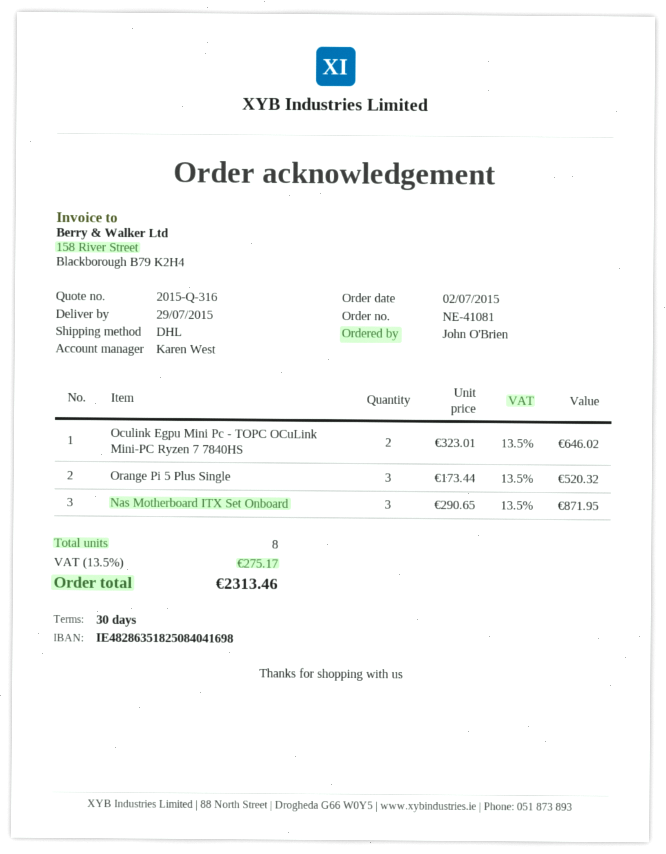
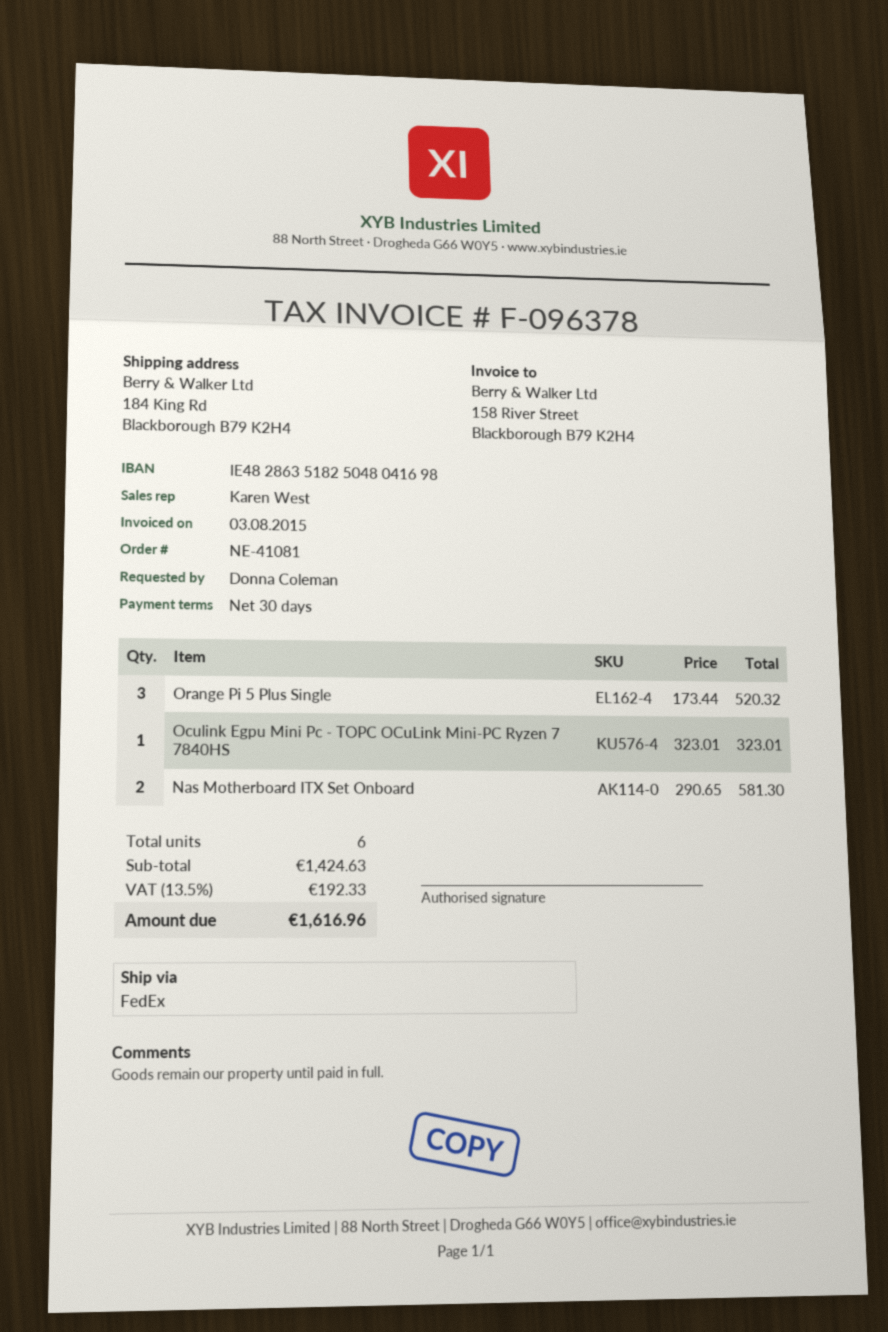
ordered by: John O'Brien -> Donna Coleman
bank account: IE48286351825084041698 -> IE48286351825048041698
shipping method: DHL -> FedEx
Oculink Egpu Mini Pc - TOPC OCuLink Mini-PC Ryzen 7 7840HS: 2 x 323.01 = 646.02 -> 1 x 323.01 = 323.01
Nas Motherboard ITX Set Onboard: 3 x 290.65 = 871.95 -> 2 x 290.65 = 581.30
total quantity: 8 -> 6
tax: 13.5% = 275.17 -> 13.5% = 192.33
total: 2313.46 -> 1616.96

